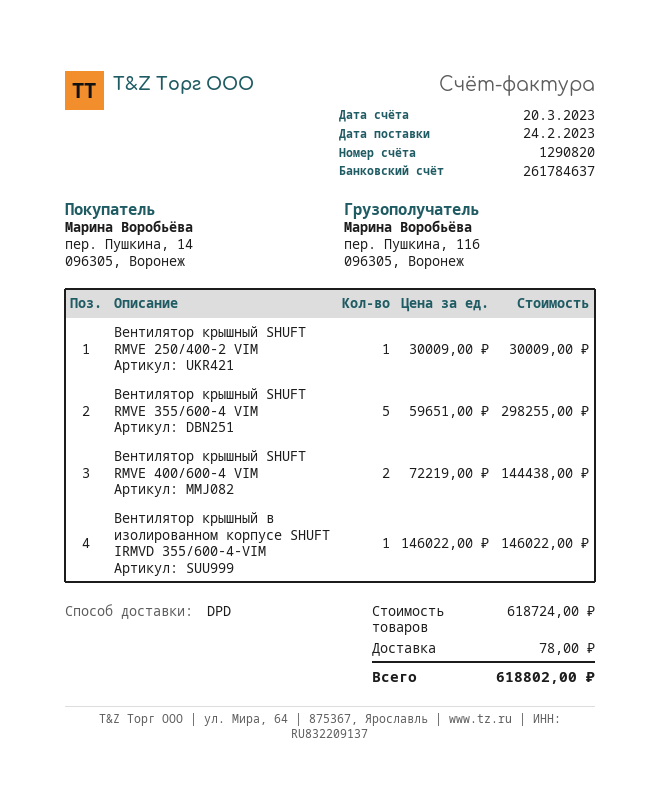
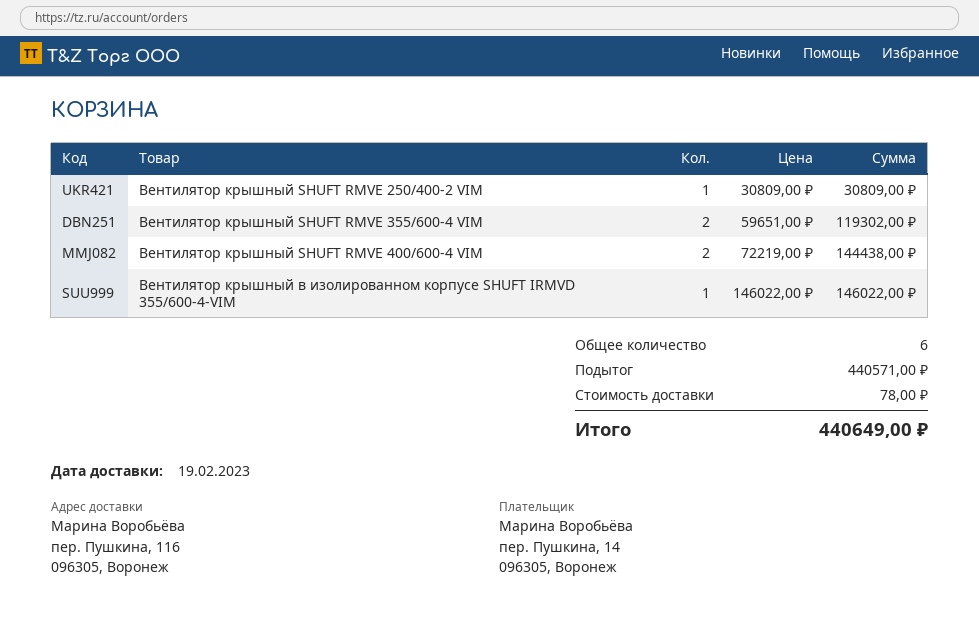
delivery date: 2023-02-24 -> 2023-02-19
Вентилятор крышный SHUFT RMVE 250/400-2 VIM: 1 x 30009.00 = 30009.00 -> 1 x 30809.00 = 30809.00
Вентилятор крышный SHUFT RMVE 355/600-4 VIM: 5 x 59651.00 = 298255.00 -> 2 x 59651.00 = 119302.00
subtotal: 618724.00 -> 440571.00
total: 618802.00 -> 440649.00

